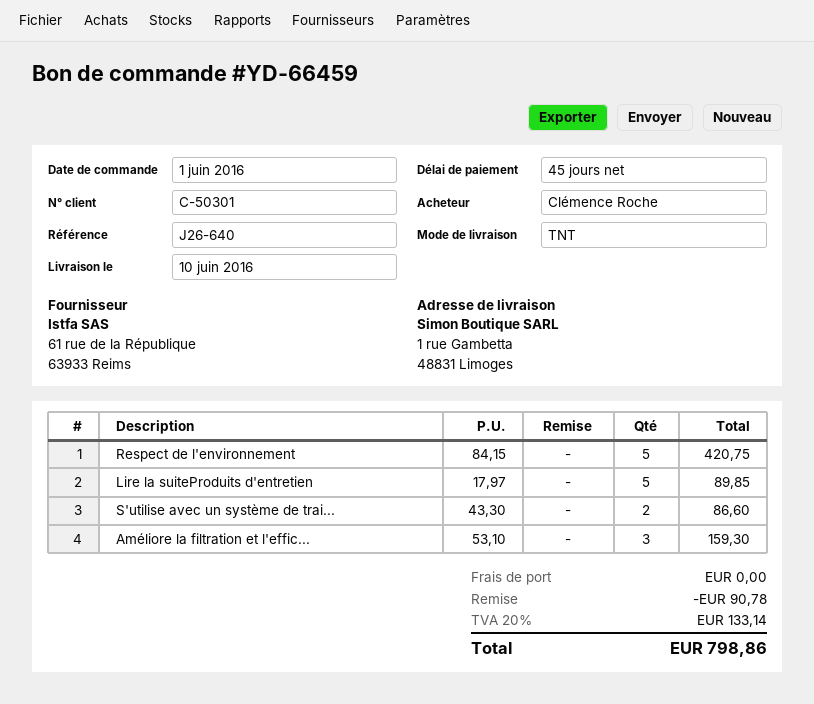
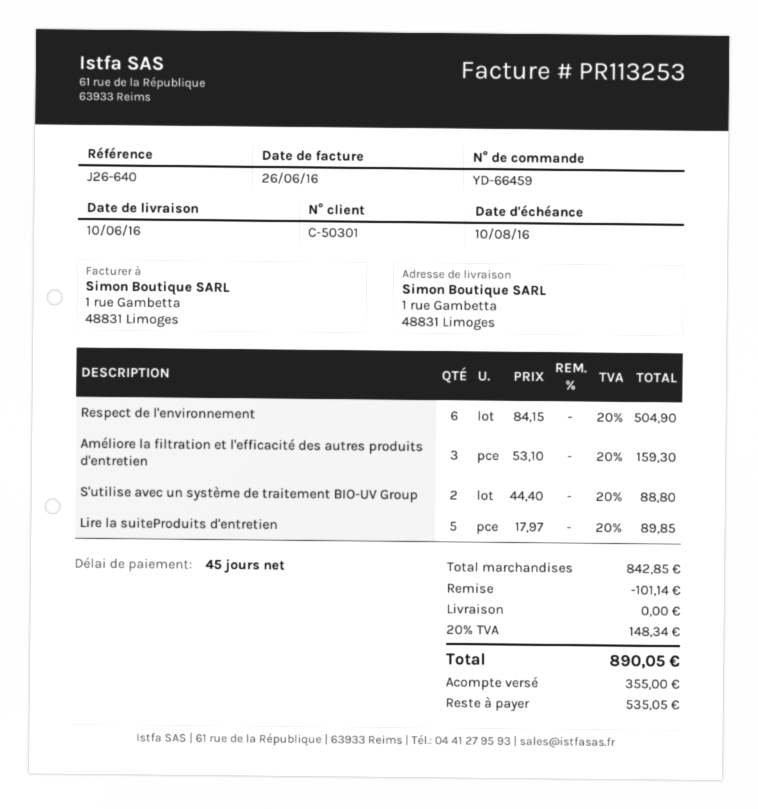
Respect de l'environnement: 5 x 84.15 = 420.75 -> 6 x 84.15 = 504.90
S'utilise avec un système de trai...: 2 x 43.30 = 86.60 -> 2 x 44.40 = 88.80
discount: 90.78 -> 101.14
tax: 20% = 133.14 -> 20% = 148.34
total: 798.86 -> 890.05

